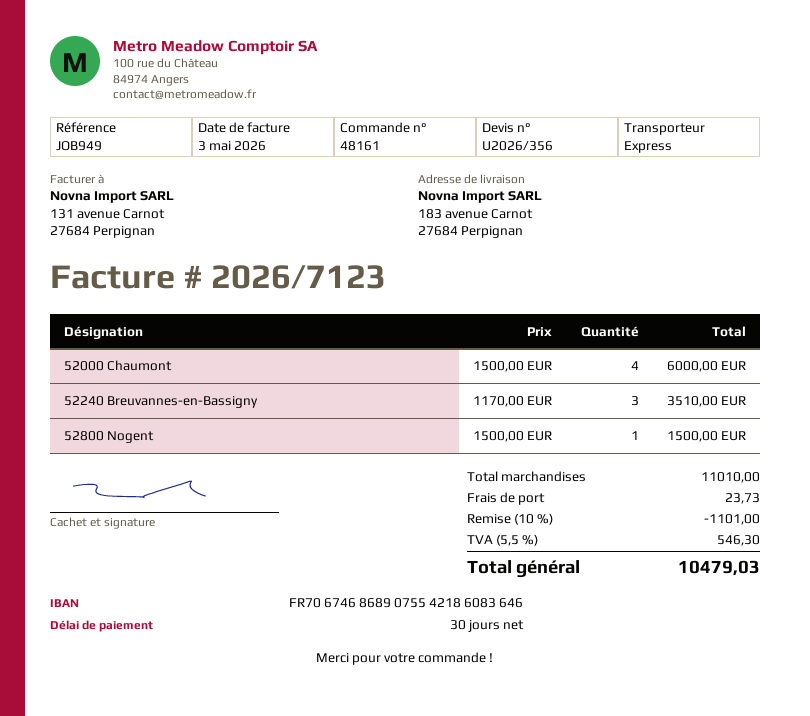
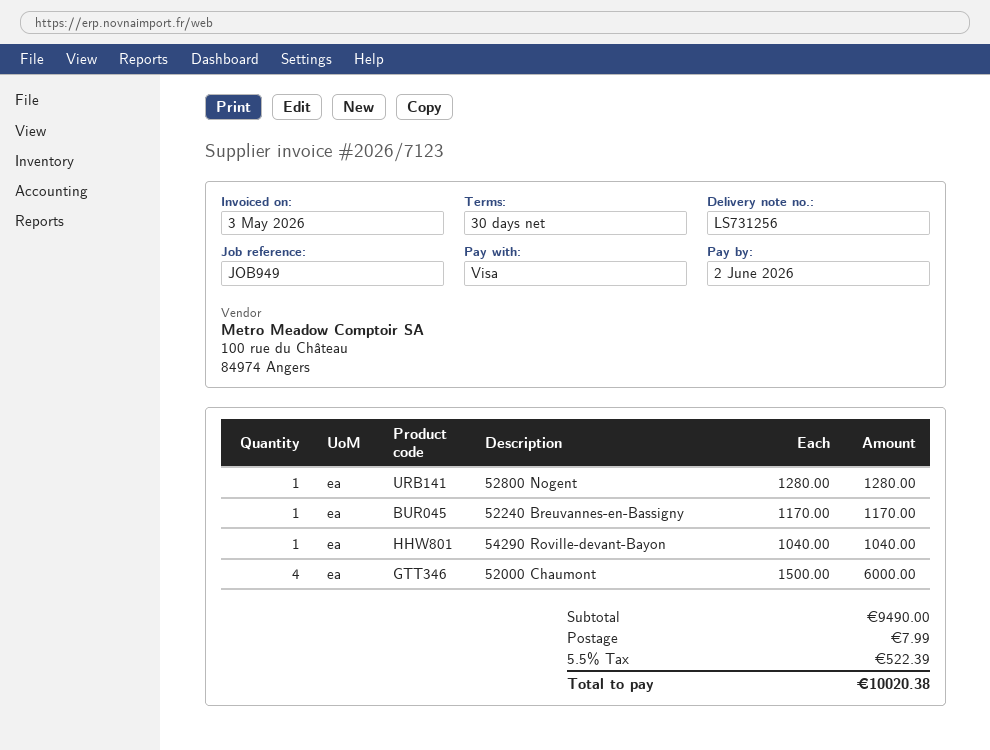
52240 Breuvannes-en-Bassigny: 3 x 1170.00 = 3510.00 -> 1 x 1170.00 = 1170.00
52800 Nogent: 1 x 1500.00 = 1500.00 -> 1 x 1280.00 = 1280.00
54290 Roville-devant-Bayon: none -> 1 x 1040.00 = 1040.00
subtotal: 11010.00 -> 9490.00
discount: 10% = 1101.00 -> none
shipping: 23.73 -> 7.99
tax: 5.5% = 546.30 -> 5.5% = 522.39
total: 10479.03 -> 10020.38

